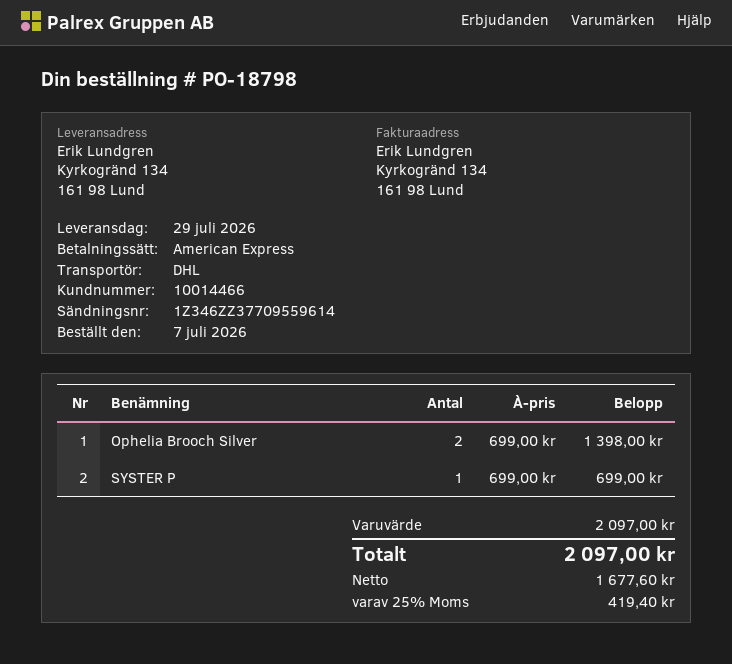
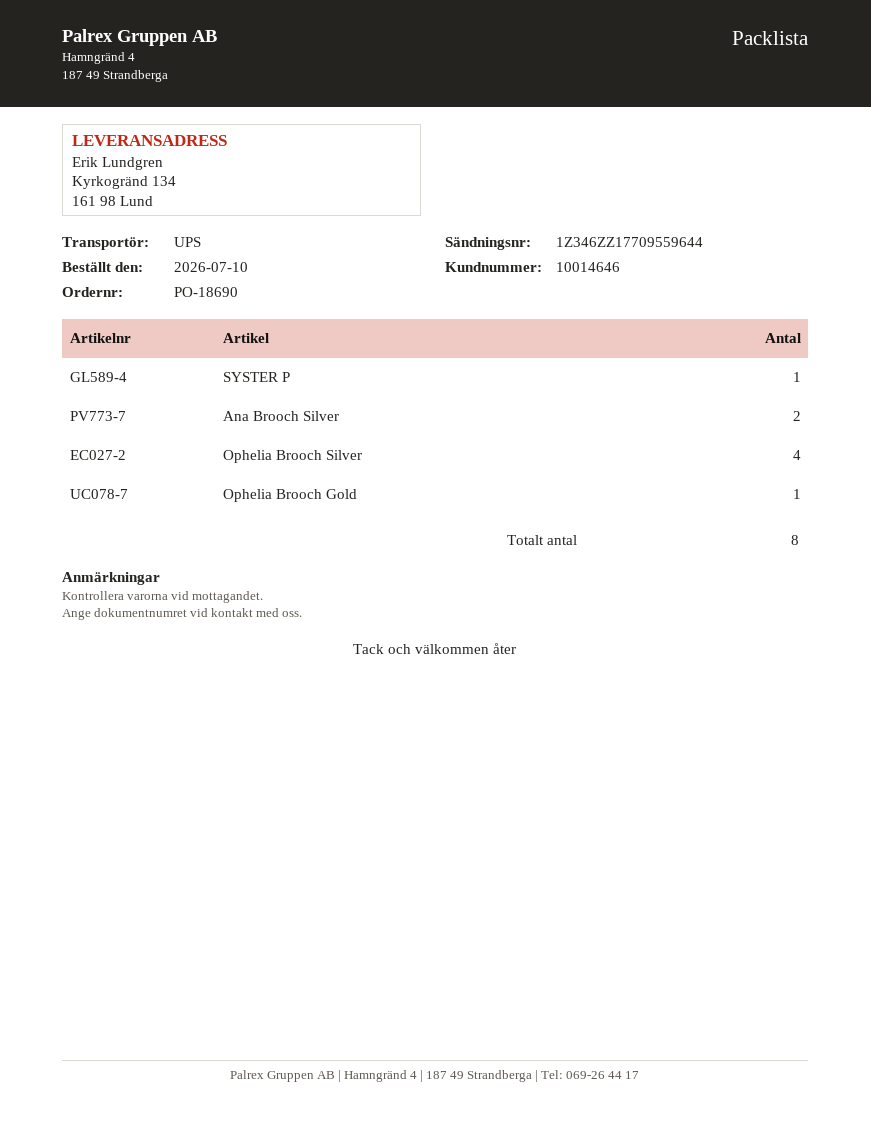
order number: PO-18798 -> PO-18690
order date: 2026-07-07 -> 2026-07-10
customer number: 10014466 -> 10014646
shipping method: DHL -> UPS
tracking number: 1Z346ZZ37709559614 -> 1Z346ZZ17709559644
Ophelia Brooch Silver: 2 -> 4
Ana Brooch Silver: none -> 2
Ophelia Brooch Gold: none -> 1

